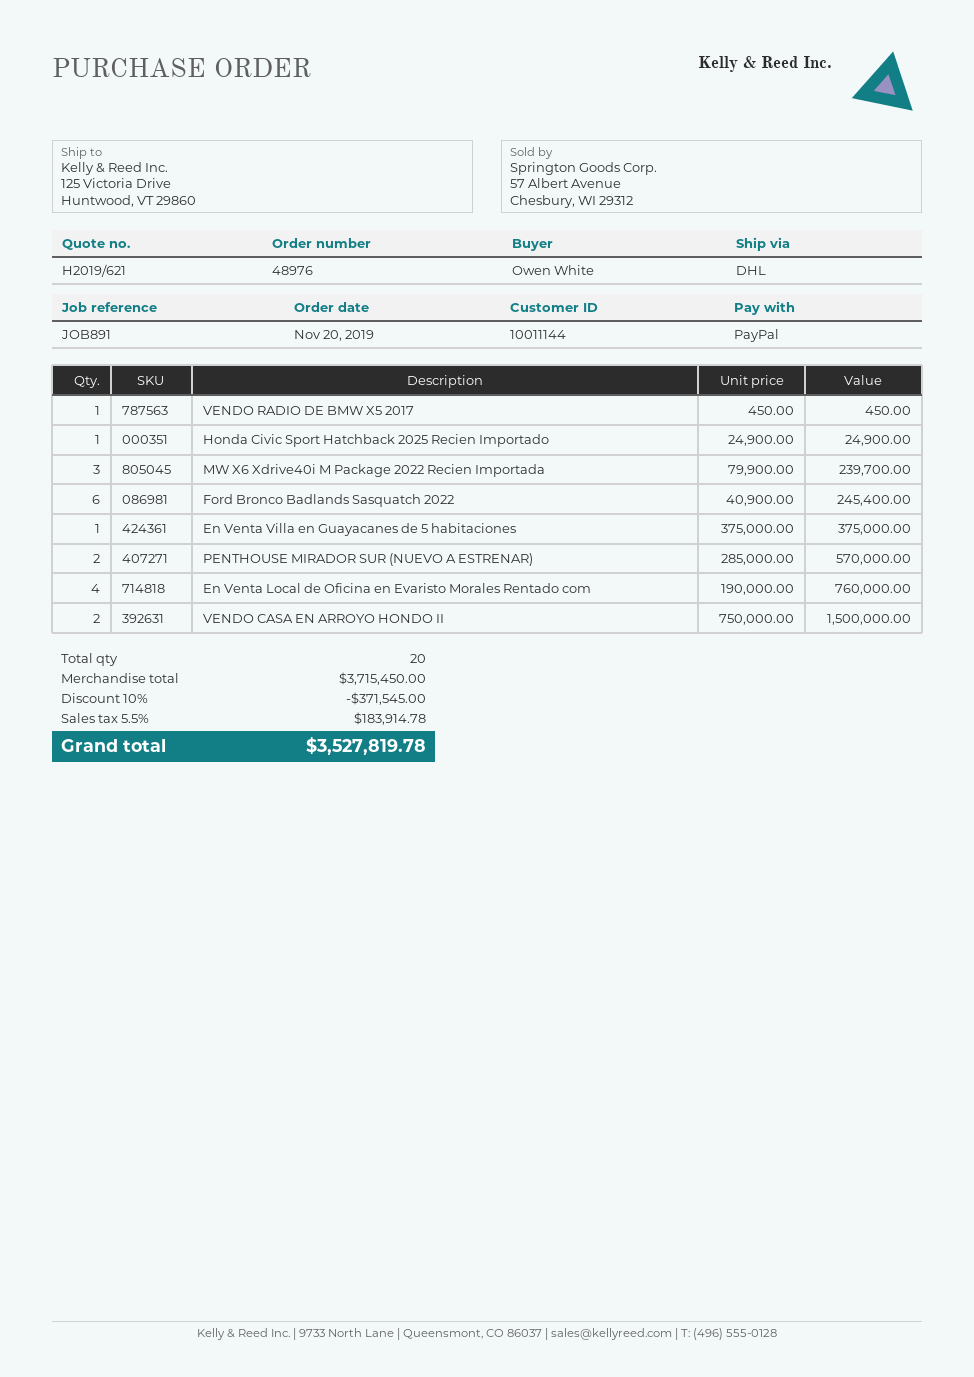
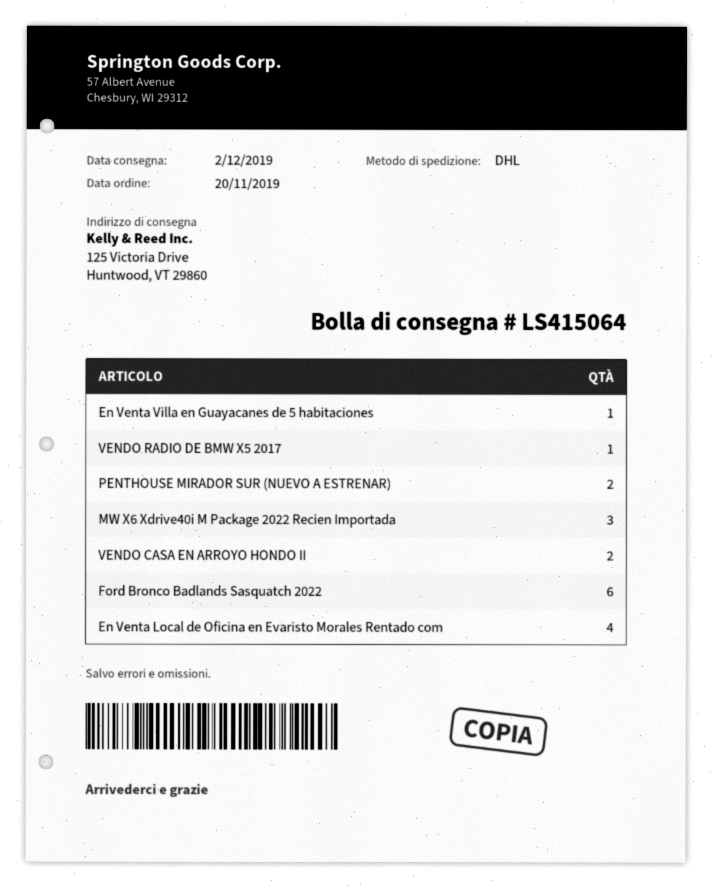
Honda Civic Sport Hatchback 2025 Recien Importado: 1 -> none

